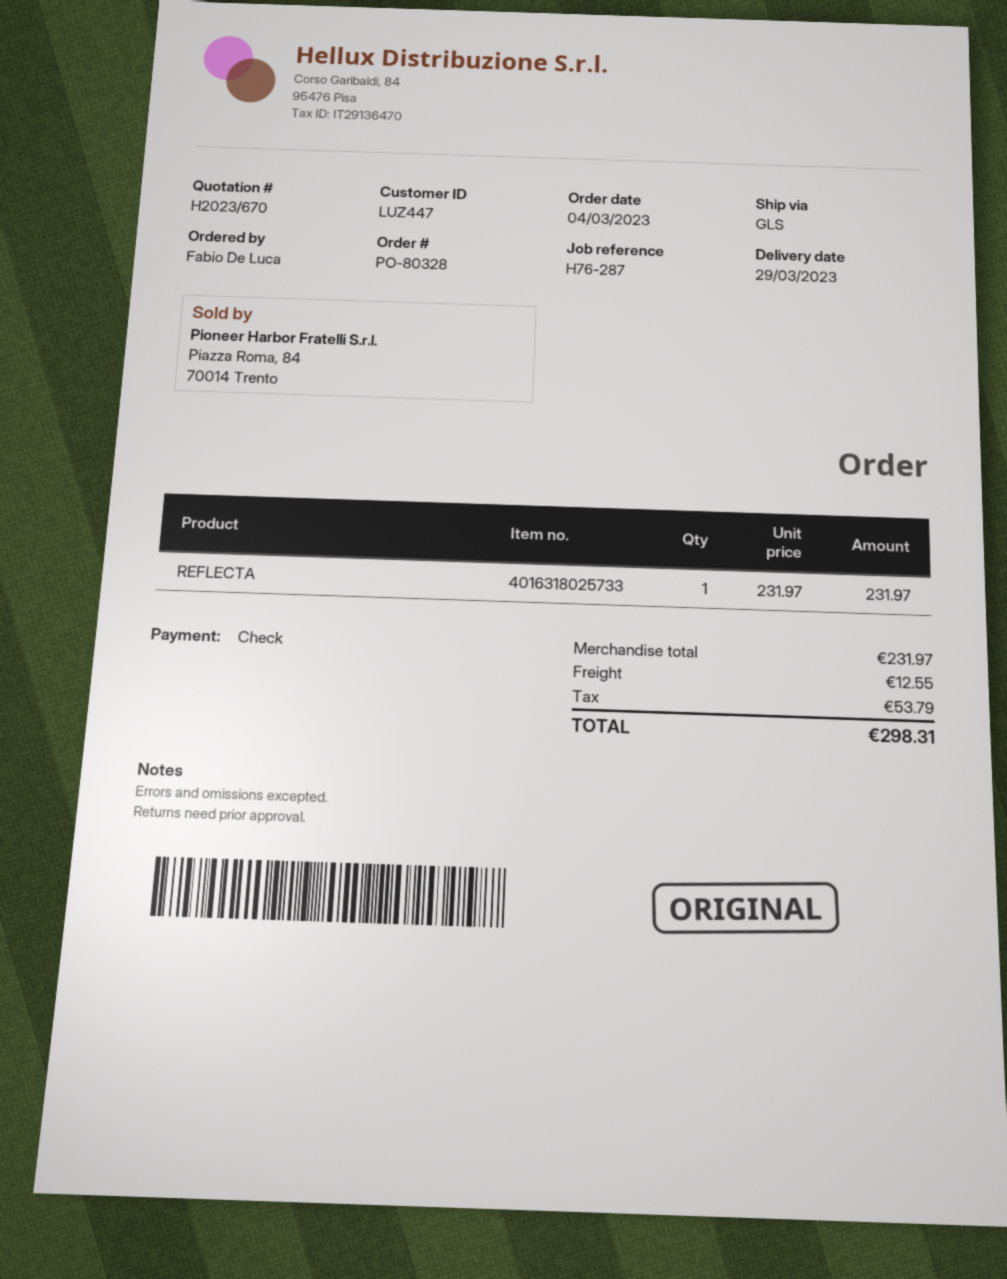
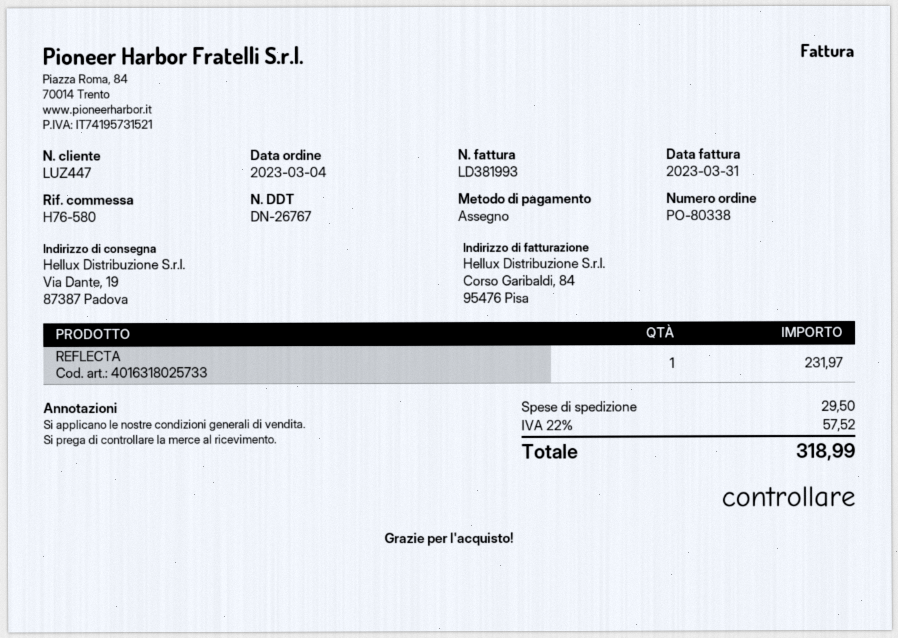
order number: PO-80328 -> PO-80338
reference: H76-287 -> H76-580
shipping: 12.55 -> 29.50
tax: 53.79 -> 57.52
total: 298.31 -> 318.99

